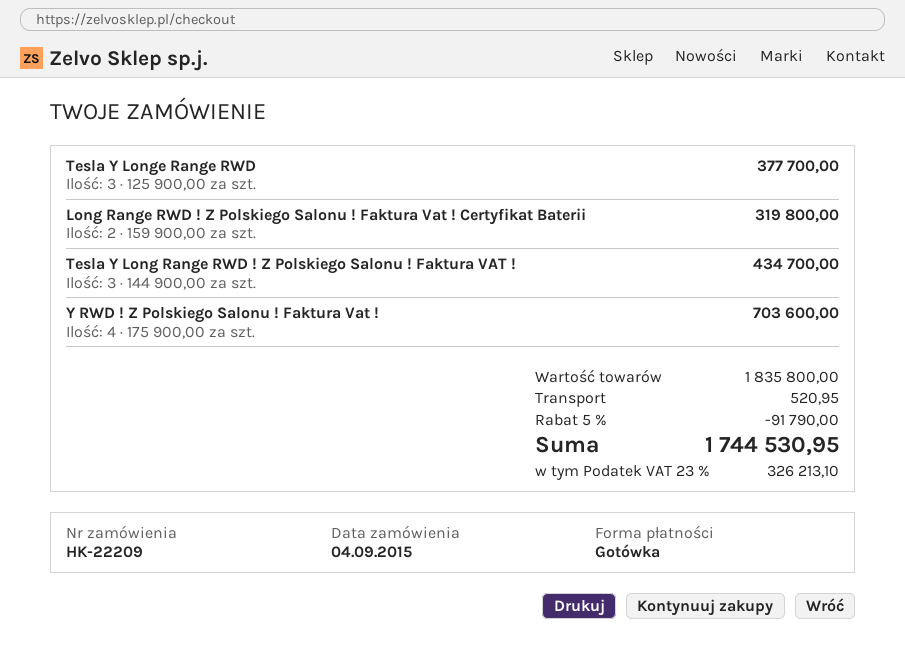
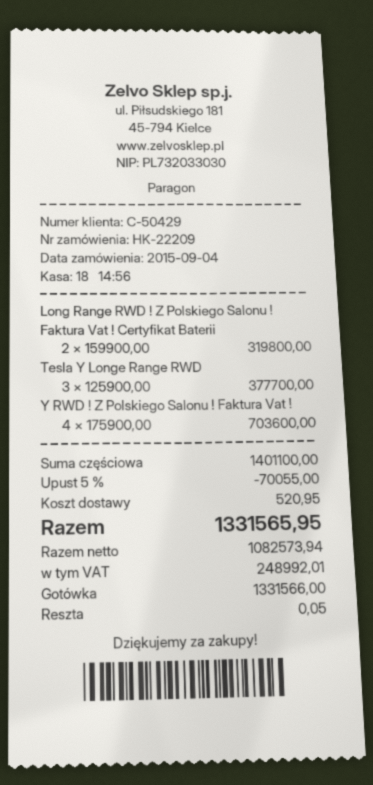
Tesla Y Long Range RWD ! Z Polskiego Salonu ! Faktura VAT !: 3 x 144900.00 = 434700.00 -> none
subtotal: 1835800.00 -> 1401100.00
discount: 5% = 91790.00 -> 5% = 70055.00
tax: 326213.10 -> 248992.01
total: 1744530.95 -> 1331565.95

